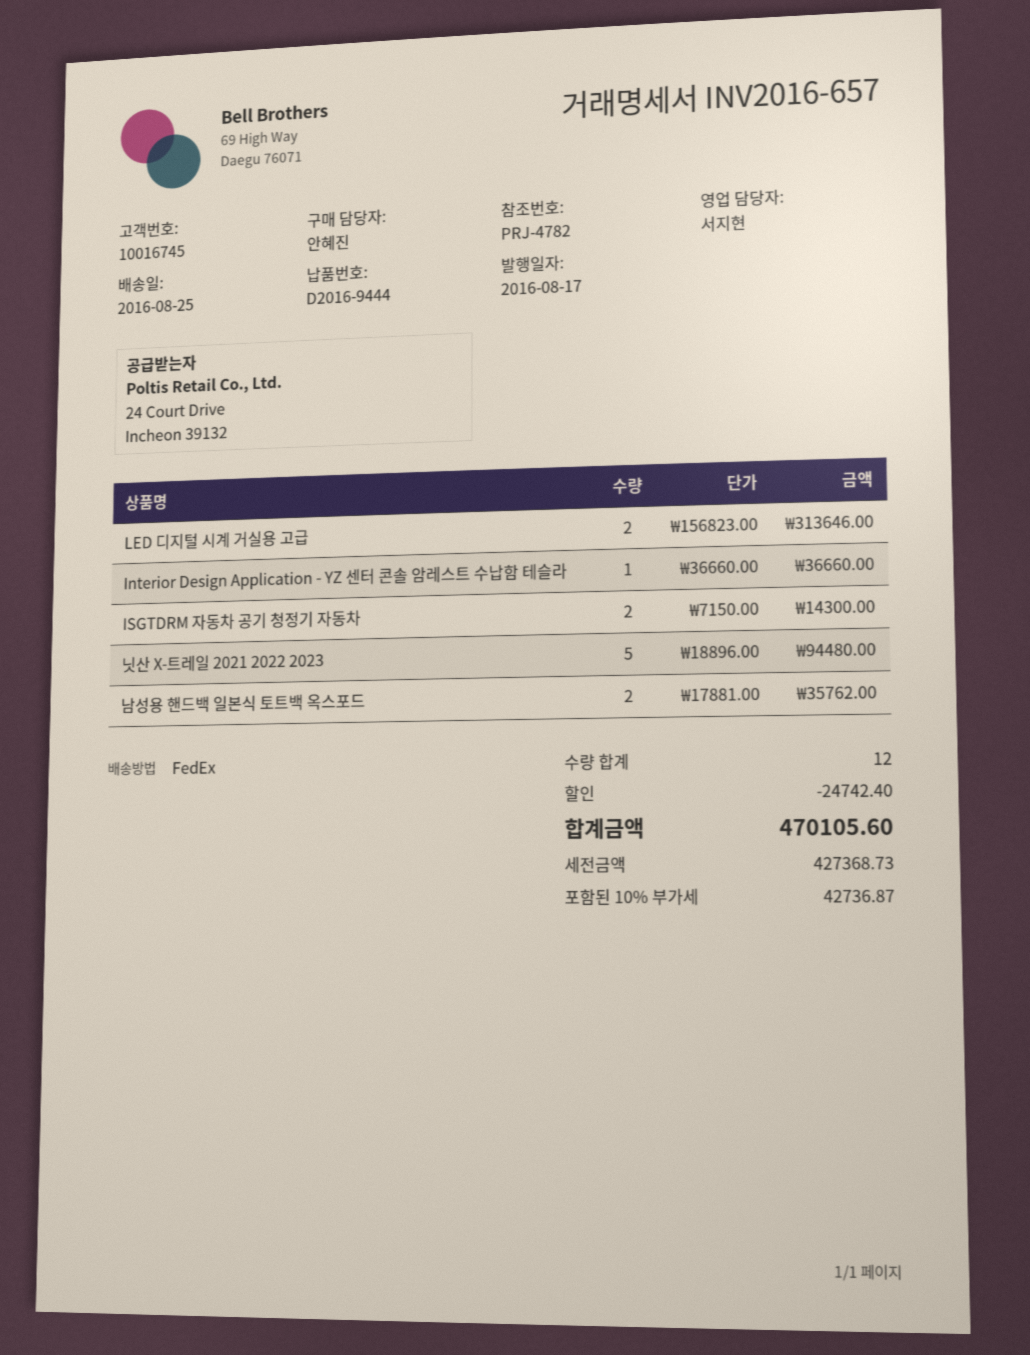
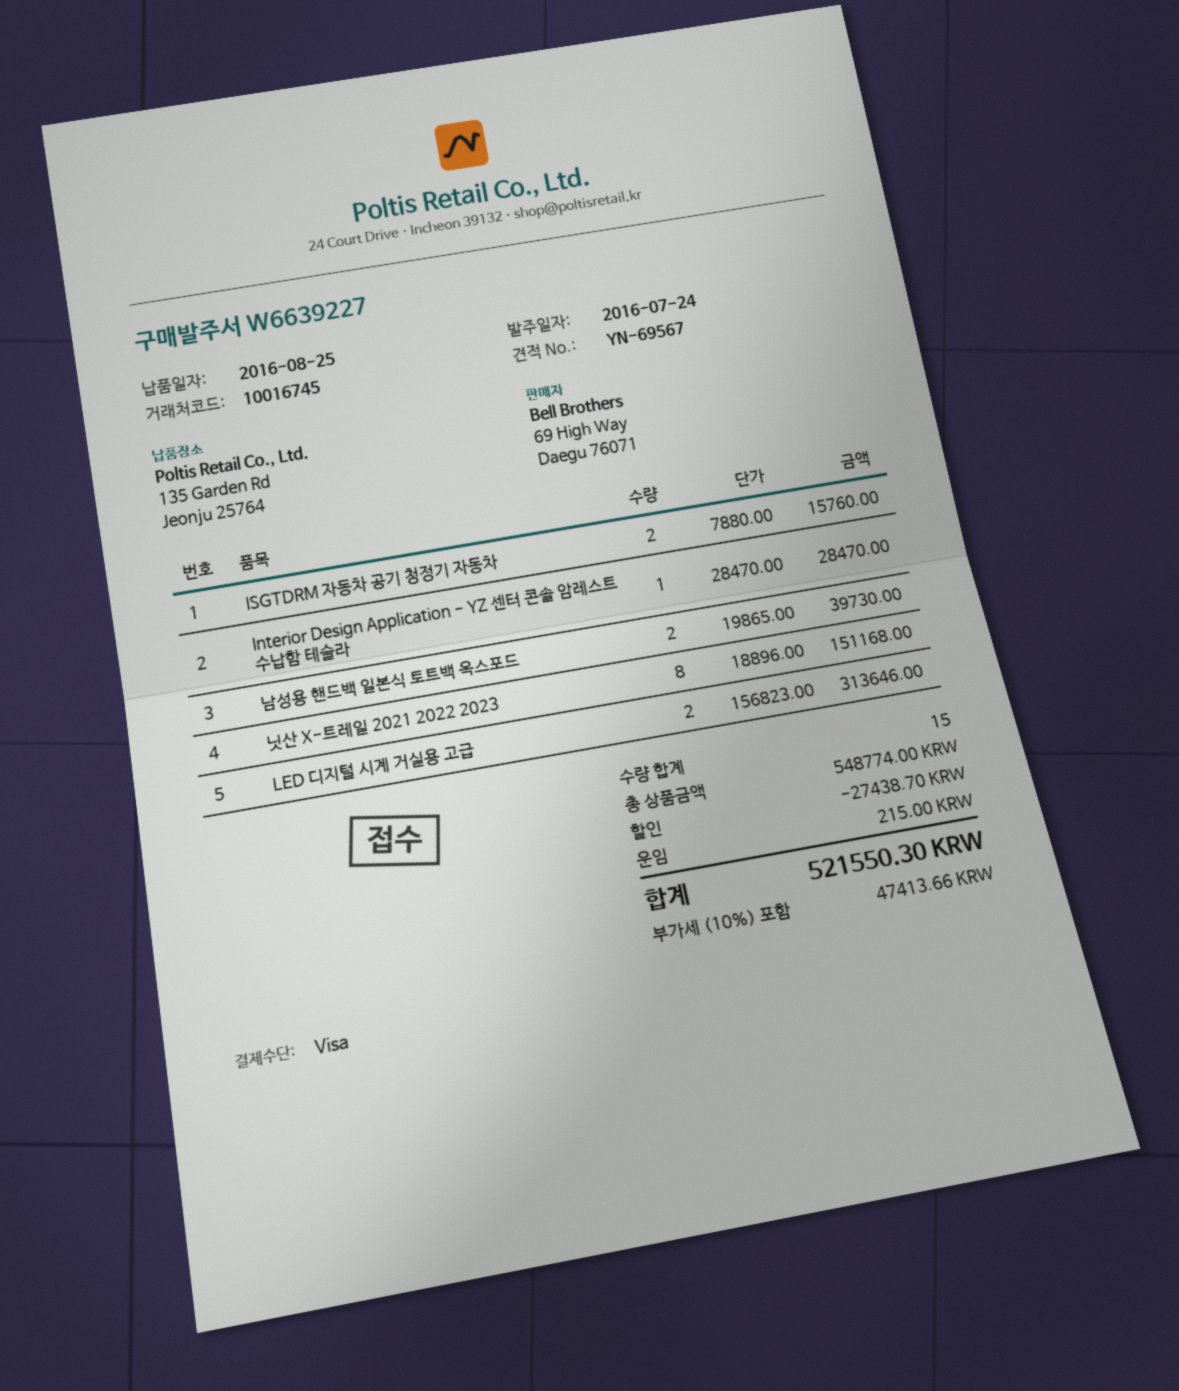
Interior Design Application - YZ 센터 콘솔 암레스트 수납함 테슬라: 1 x 36660.00 = 36660.00 -> 1 x 28470.00 = 28470.00
ISGTDRM 자동차 공기 청정기 자동차: 2 x 7150.00 = 14300.00 -> 2 x 7880.00 = 15760.00
닛산 X-트레일 2021 2022 2023: 5 x 18896.00 = 94480.00 -> 8 x 18896.00 = 151168.00
남성용 핸드백 일본식 토트백 옥스포드: 2 x 17881.00 = 35762.00 -> 2 x 19865.00 = 39730.00
total quantity: 12 -> 15
discount: 24742.40 -> 27438.70
shipping: none -> 215.00
tax: 10% = 42736.87 -> 10% = 47413.66
total: 470105.60 -> 521550.30

